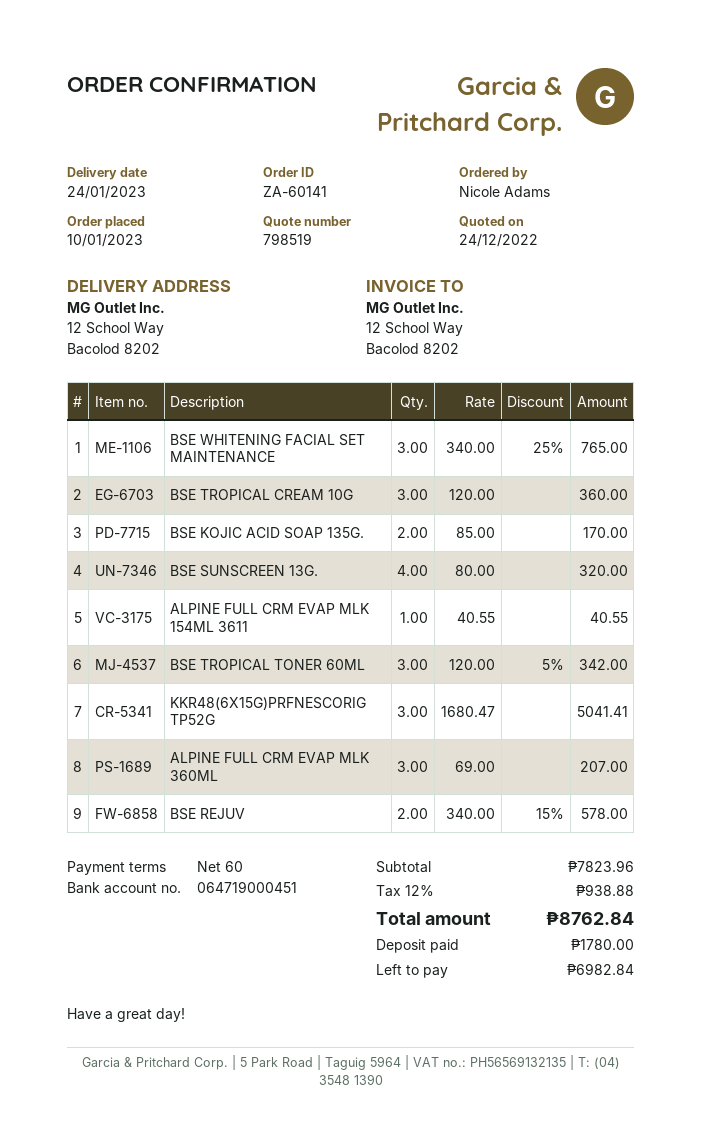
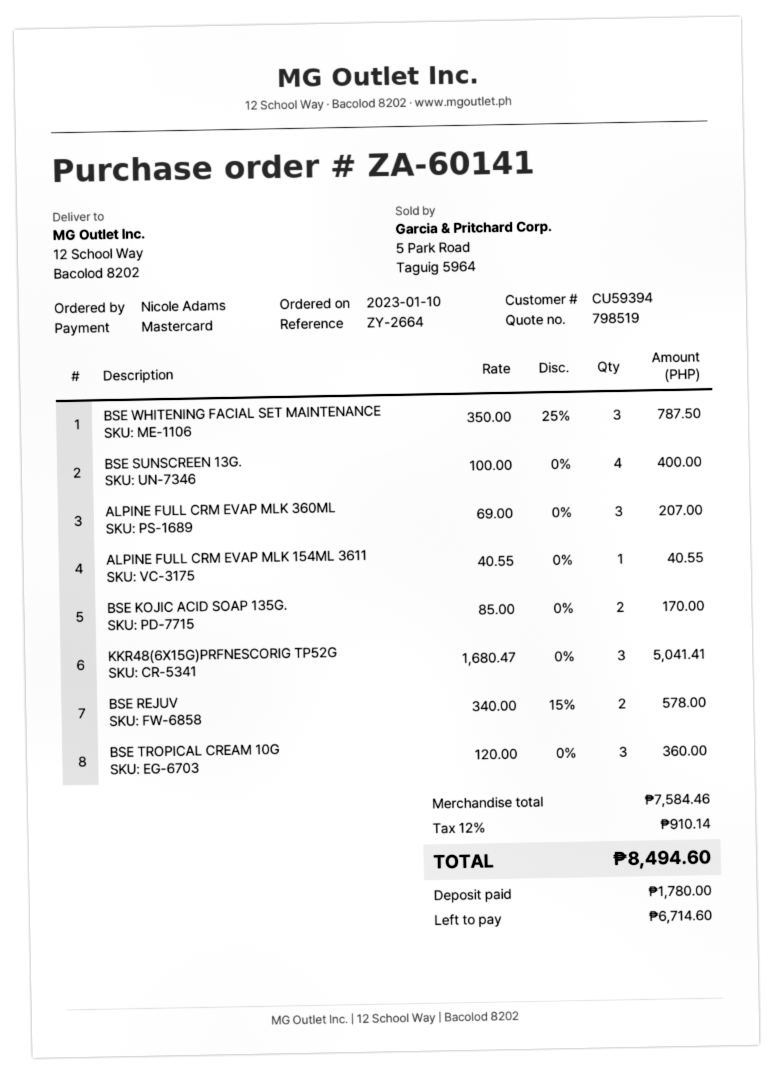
BSE WHITENING FACIAL SET MAINTENANCE: 3 x 340.00 - 25% = 765.00 -> 3 x 350.00 - 25% = 787.50
BSE SUNSCREEN 13G.: 4 x 80.00 = 320.00 -> 4 x 100.00 = 400.00
BSE TROPICAL TONER 60ML: 3 x 120.00 - 5% = 342.00 -> none
subtotal: 7823.96 -> 7584.46
tax: 12% = 938.88 -> 12% = 910.14
total: 8762.84 -> 8494.60
balance: 6982.84 -> 6714.60

